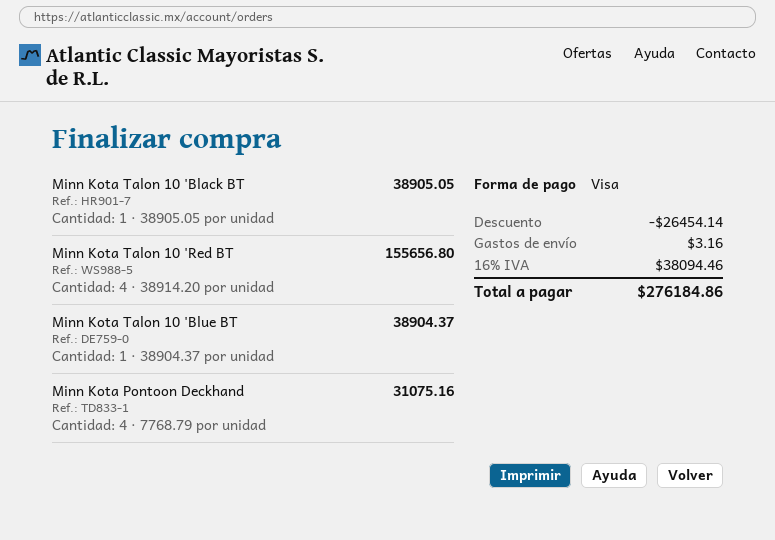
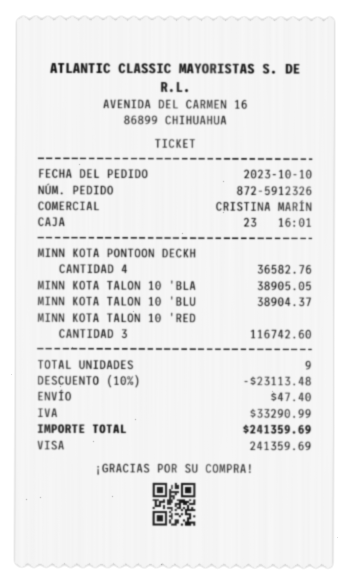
Minn Kota Talon 10 'Red BT: 4 for 155656.80 -> 3 for 116742.60
Minn Kota Pontoon Deckhand: 4 for 31075.16 -> 4 for 36582.76
discount: 26454.14 -> 23113.48
shipping: 3.16 -> 47.40
tax: 38094.46 -> 33290.99
total: 276184.86 -> 241359.69

